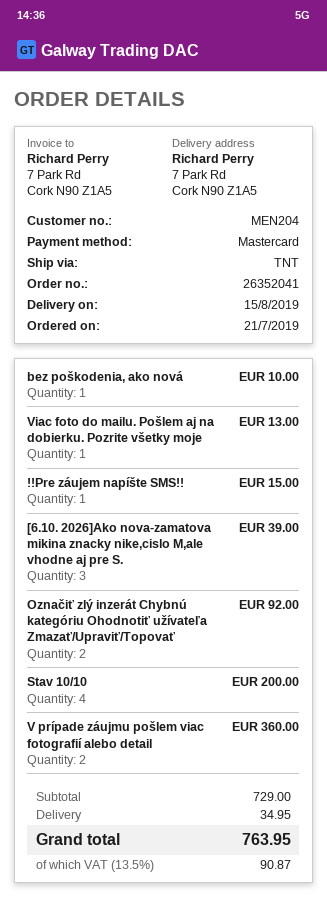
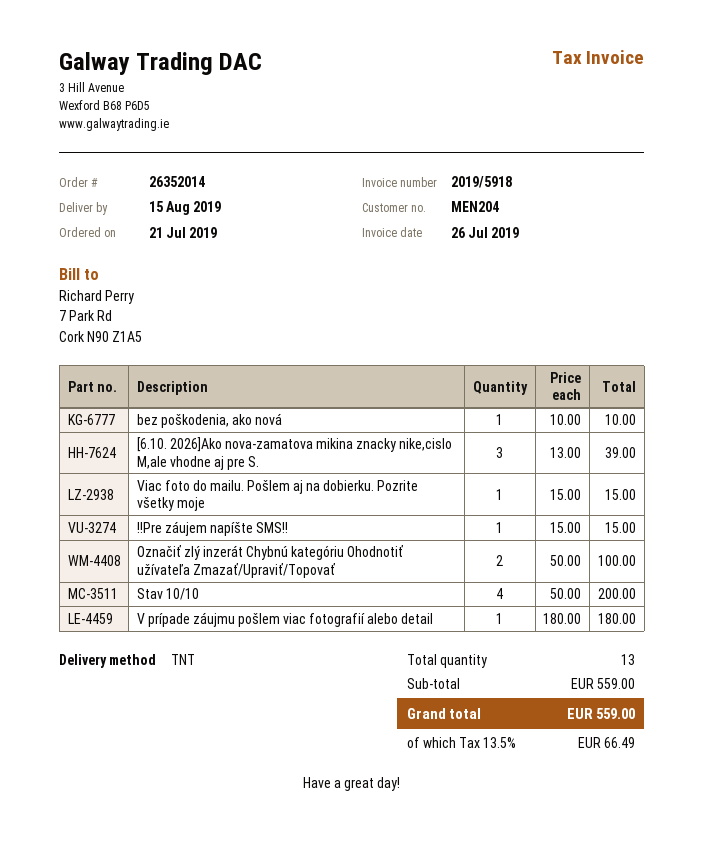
order number: 26352041 -> 26352014
Viac foto do mailu. Pošlem aj na dobierku. Pozrite všetky moje: 1 for 13.00 -> 1 for 15.00
Označiť zlý inzerát Chybnú kategóriu Ohodnotiť užívateľa Zmazať/Upraviť/Topovať: 2 for 92.00 -> 2 for 100.00
V prípade záujmu pošlem viac fotografií alebo detail: 2 for 360.00 -> 1 for 180.00
subtotal: 729.00 -> 559.00
shipping: 34.95 -> none
tax: 13.5% = 90.87 -> 13.5% = 66.49
total: 763.95 -> 559.00

